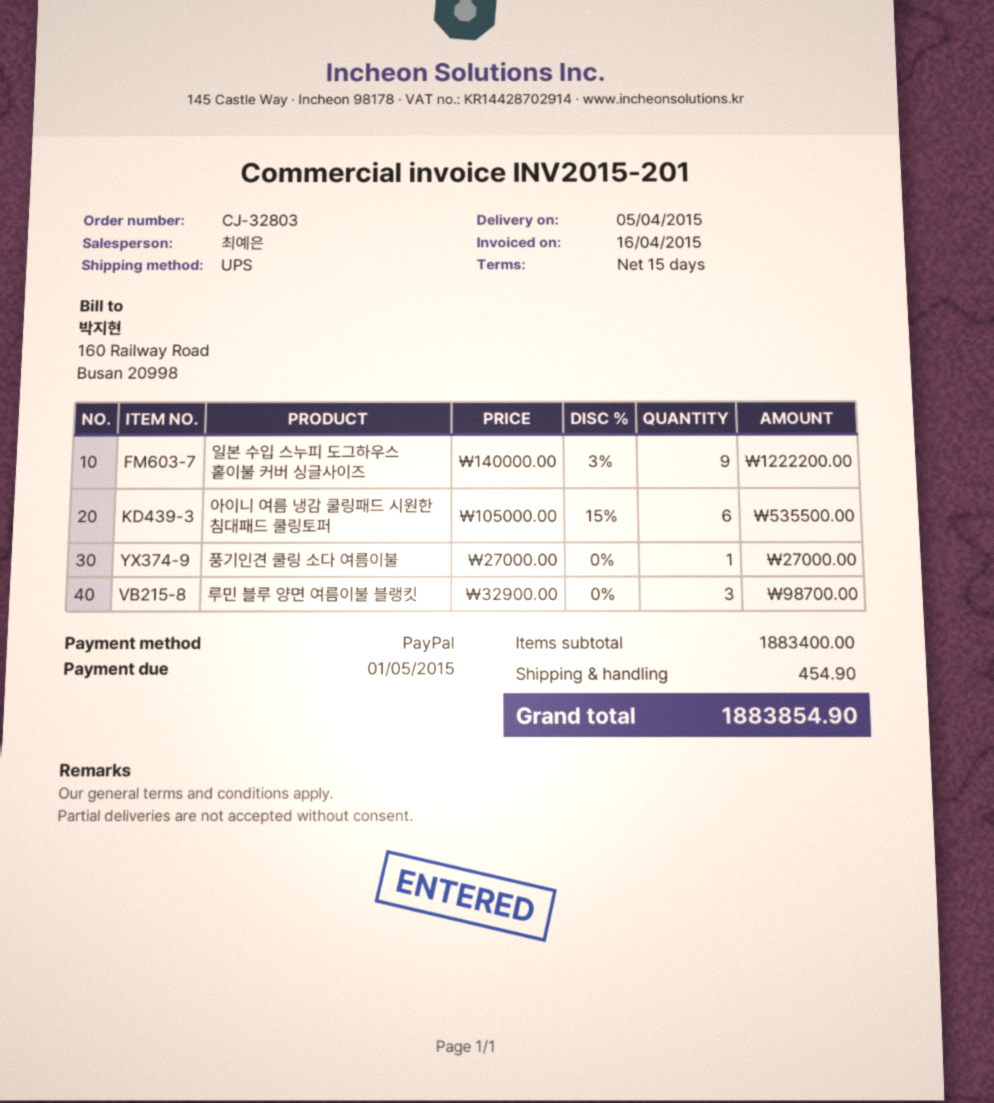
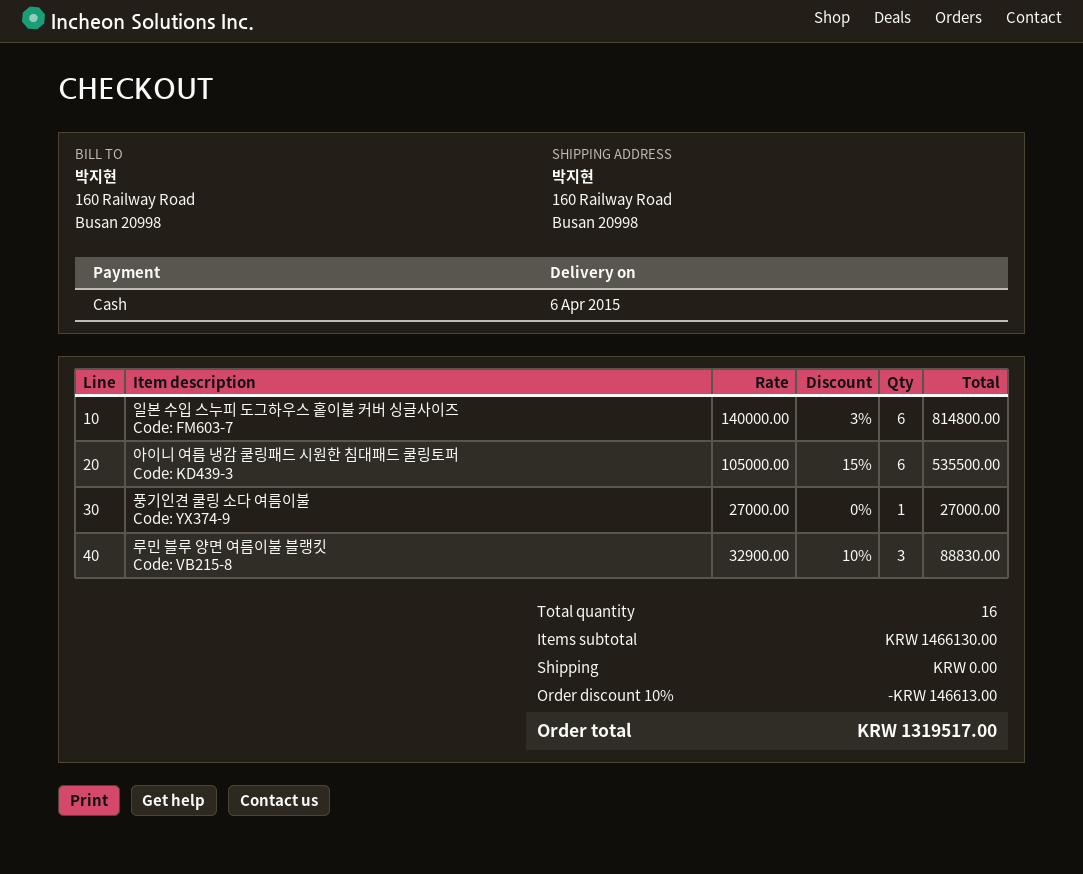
delivery date: 2015-04-05 -> 2015-04-06
payment method: PayPal -> cash
일본 수입 스누피 도그하우스 홑이불 커버 싱글사이즈: 9 x 140000.00 - 3% = 1222200.00 -> 6 x 140000.00 - 3% = 814800.00
루민 블루 양면 여름이불 블랭킷: 3 x 32900.00 = 98700.00 -> 3 x 32900.00 - 10% = 88830.00
subtotal: 1883400.00 -> 1466130.00
discount: none -> 10% = 146613.00
shipping: 454.90 -> 0.00
total: 1883854.90 -> 1319517.00

